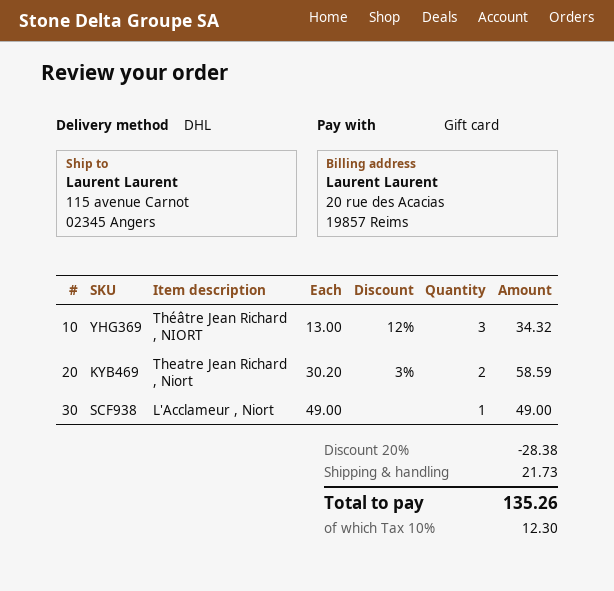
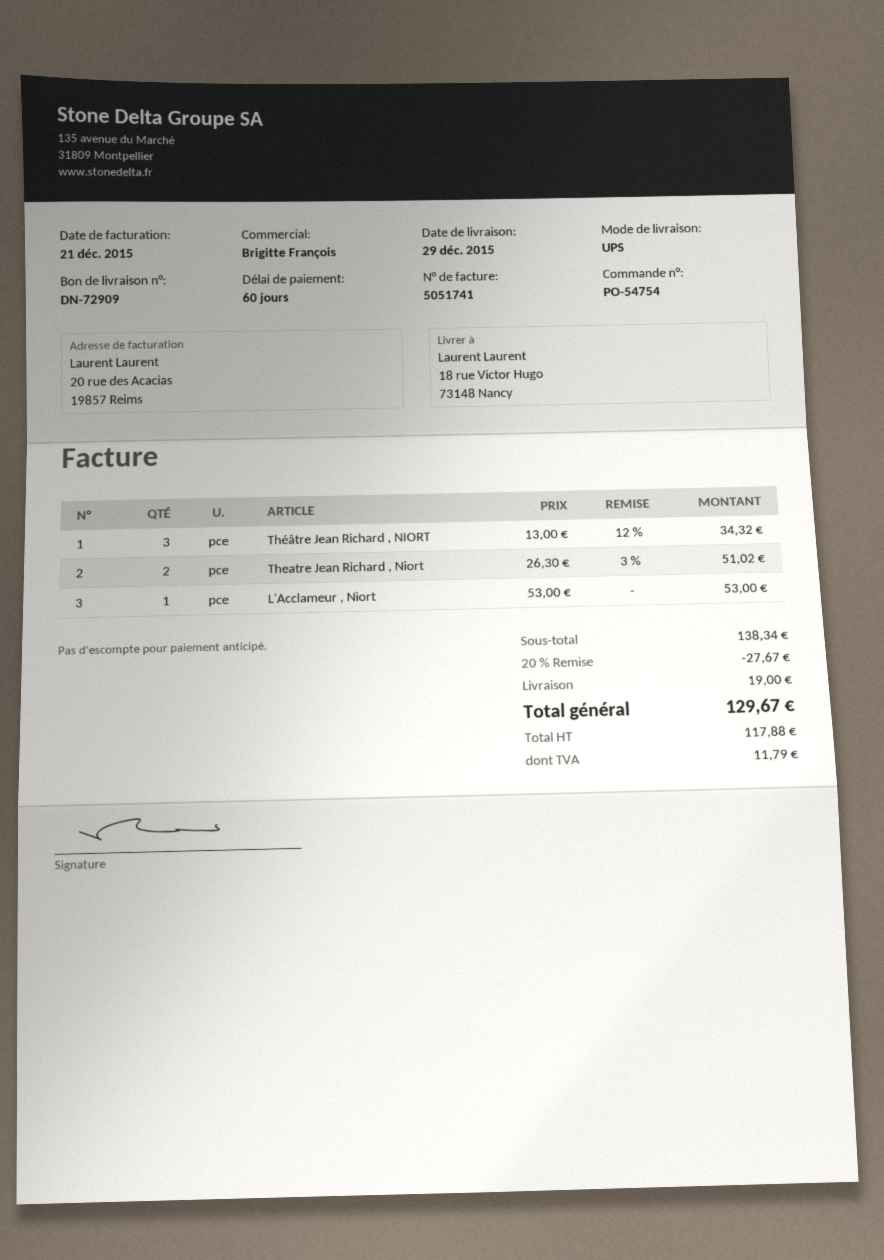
shipping method: DHL -> UPS
ship to: 115 avenue Carnot, 02345 Angers -> 18 rue Victor Hugo, 73148 Nancy
Theatre Jean Richard , Niort: 2 x 30.20 - 3% = 58.59 -> 2 x 26.30 - 3% = 51.02
L'Acclameur , Niort: 1 x 49.00 = 49.00 -> 1 x 53.00 = 53.00
discount: 20% = 28.38 -> 20% = 27.67
shipping: 21.73 -> 19.00
tax: 12.30 -> 11.79
total: 135.26 -> 129.67

